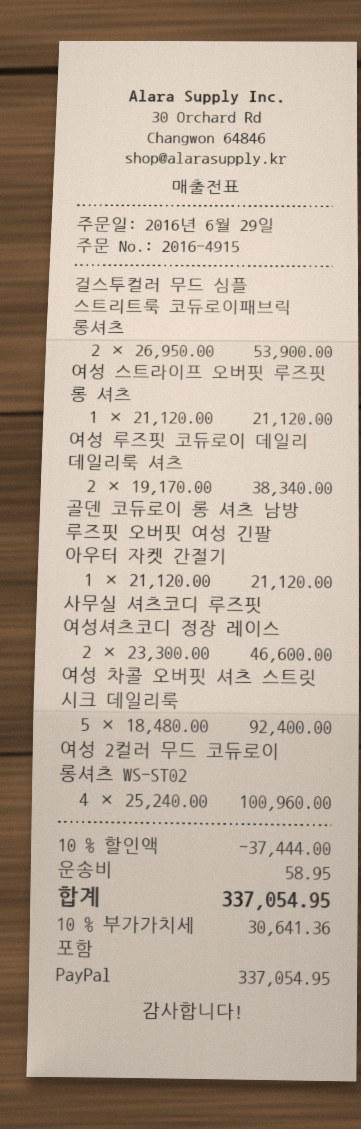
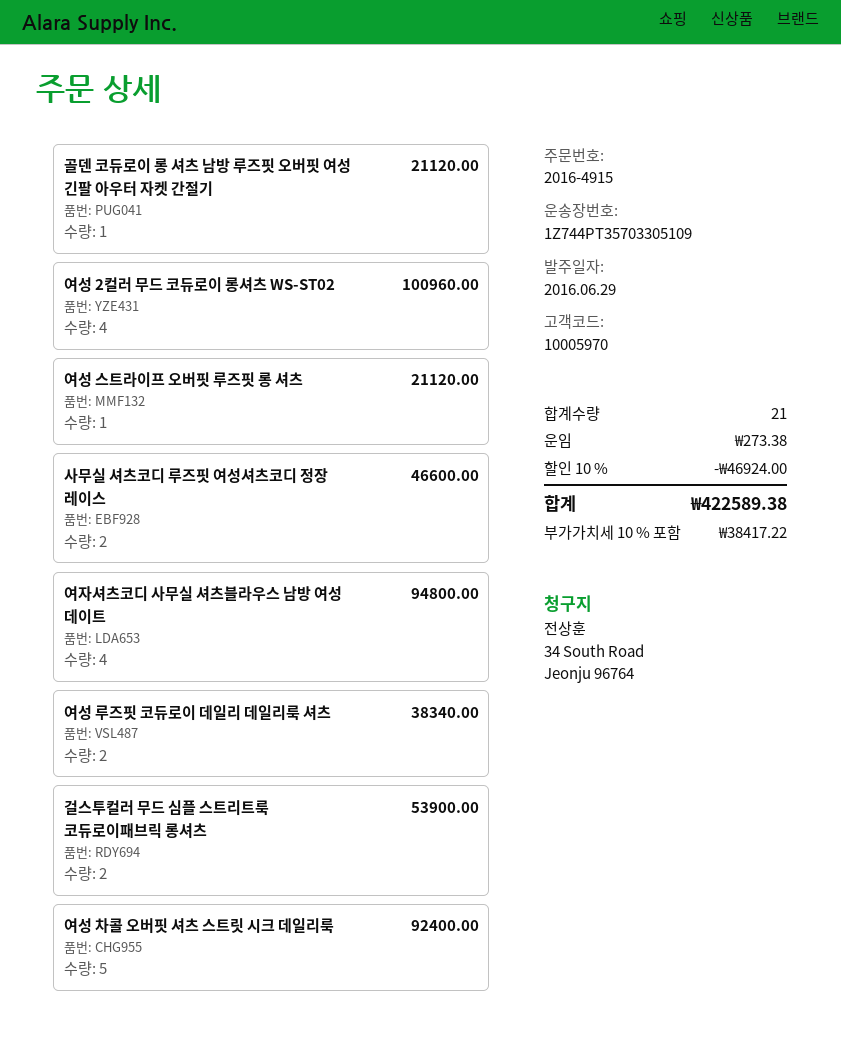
여자셔츠코디 사무실 셔츠블라우스 남방 여성 데이트: none -> 4 for 94800.00
discount: 10% = 37444.00 -> 10% = 46924.00
shipping: 58.95 -> 273.38
tax: 10% = 30641.36 -> 10% = 38417.22
total: 337054.95 -> 422589.38

